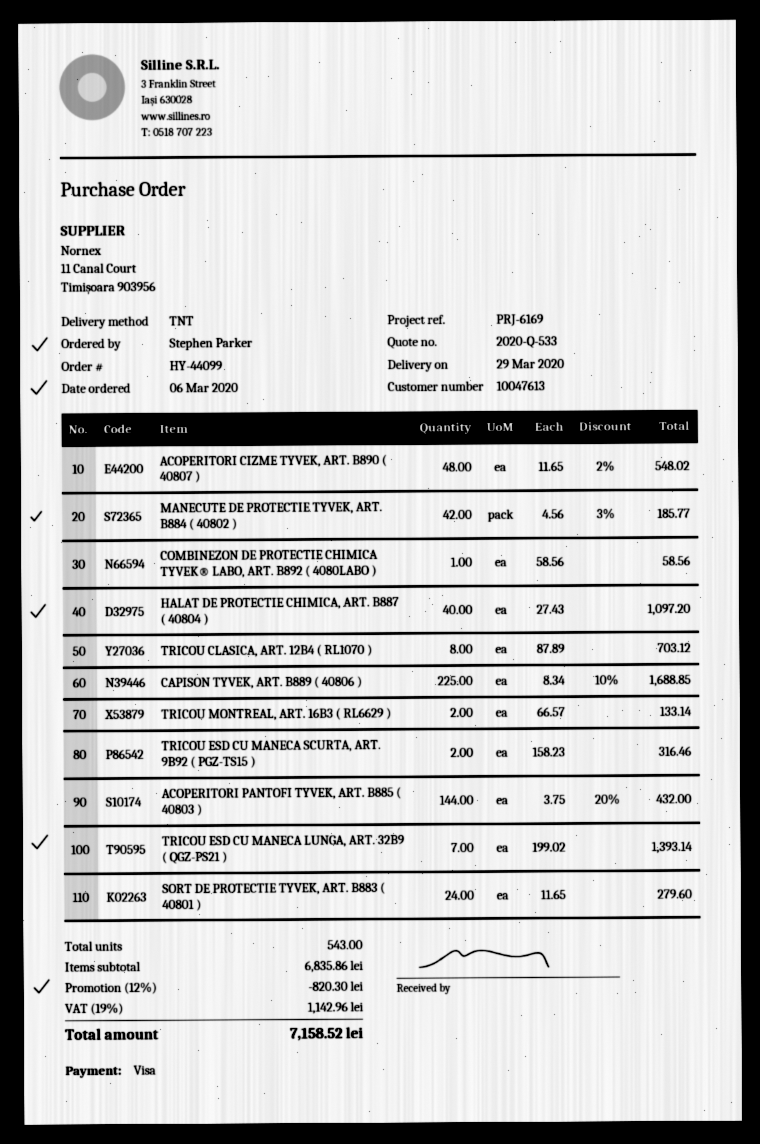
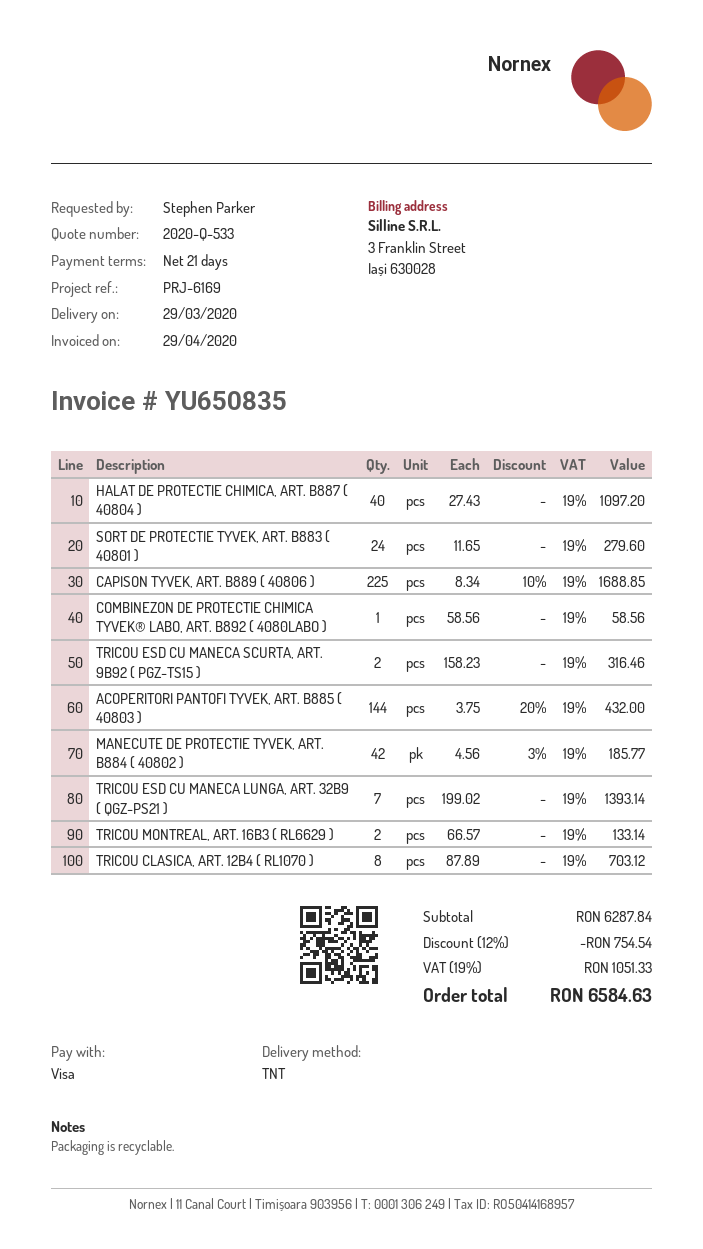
ACOPERITORI CIZME TYVEK, ART. B890 ( 40807 ): 48 x 11.65 - 2% = 548.02 -> none
subtotal: 6835.86 -> 6287.84
discount: 12% = 820.30 -> 12% = 754.54
tax: 19% = 1142.96 -> 19% = 1051.33
total: 7158.52 -> 6584.63

